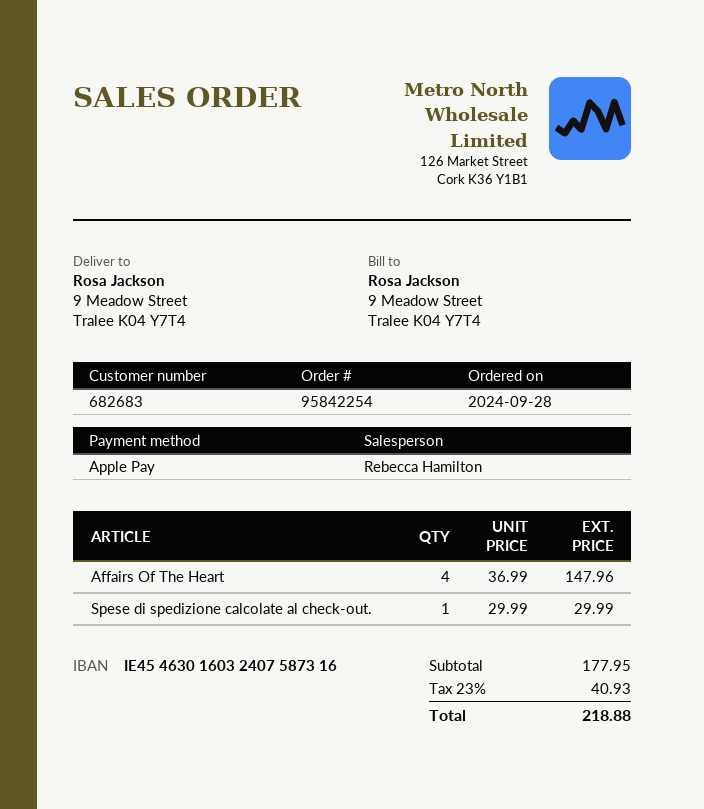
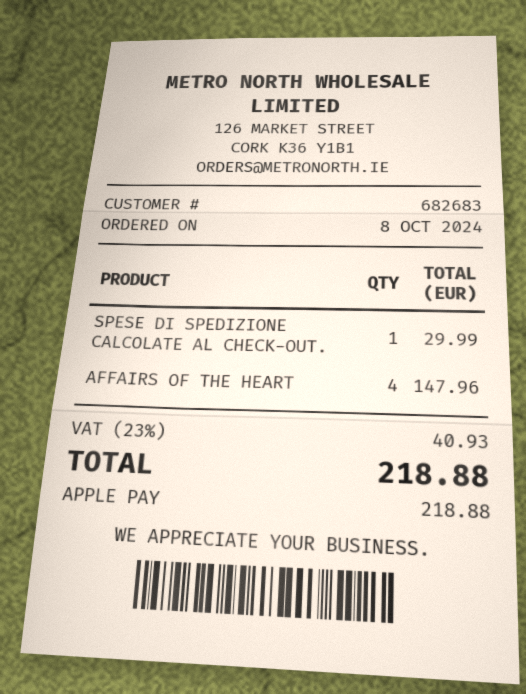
order date: 2024-09-28 -> 2024-10-08

